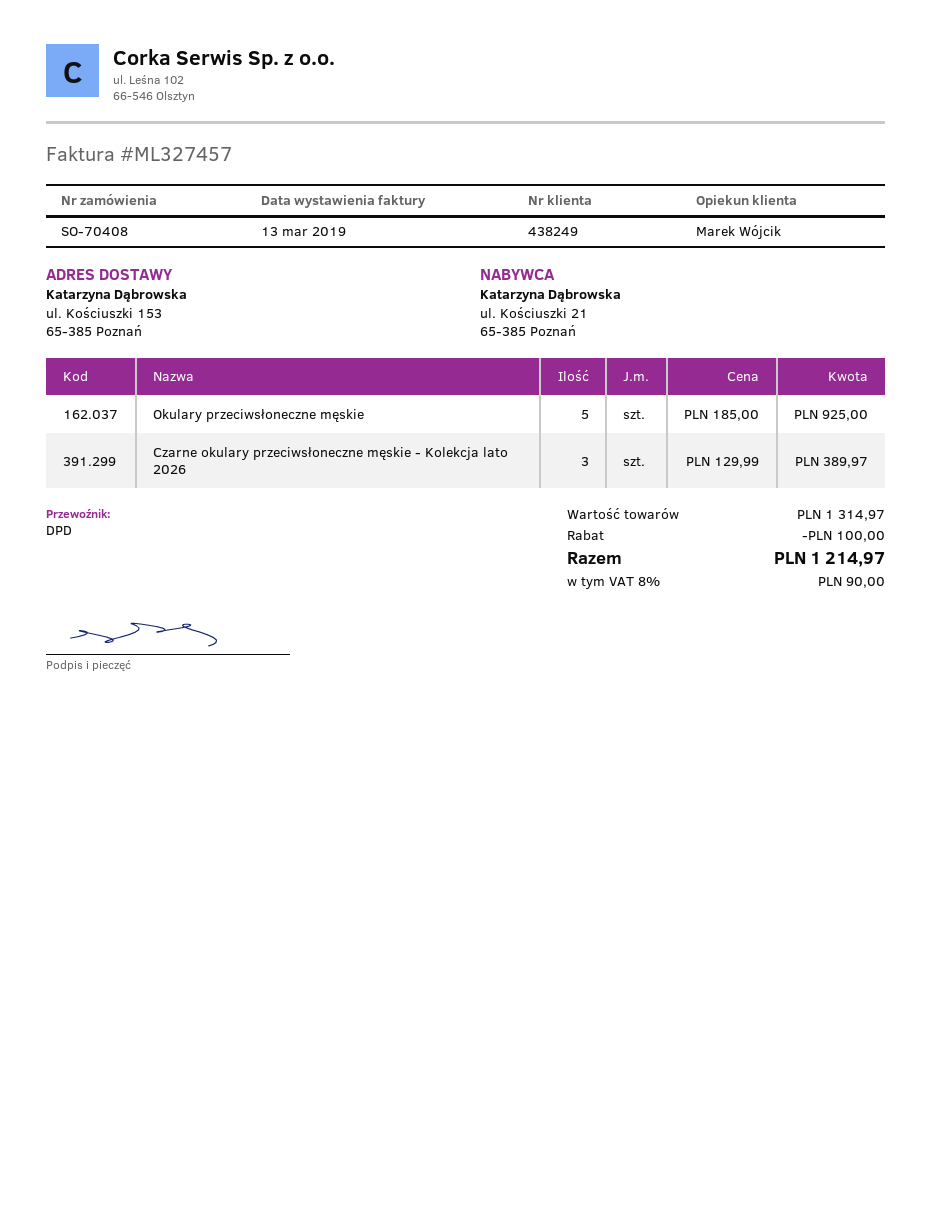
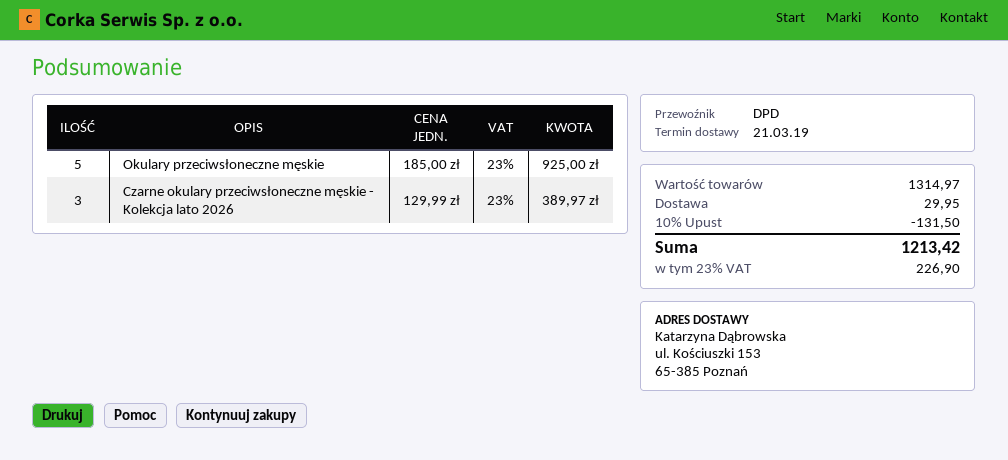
discount: 100.00 -> 131.50
shipping: none -> 29.95
tax: 8% = 90.00 -> 23% = 226.90
total: 1214.97 -> 1213.42

